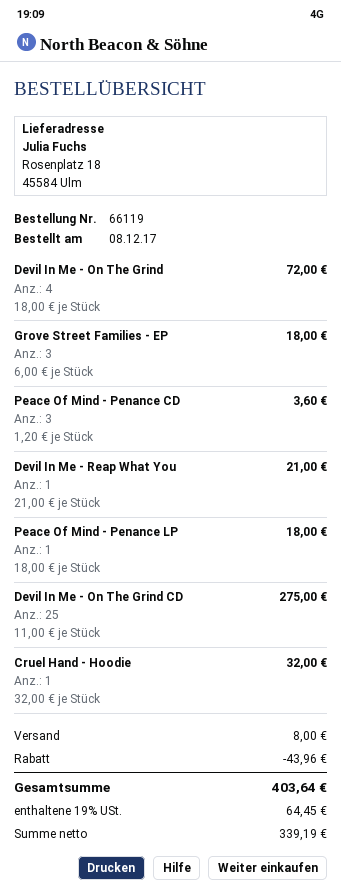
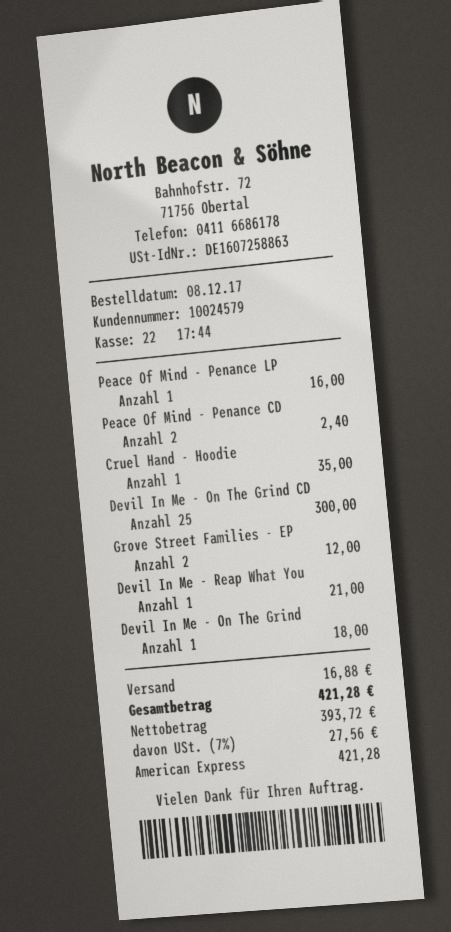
Devil In Me - On The Grind: 4 for 72.00 -> 1 for 18.00
Grove Street Families - EP: 3 for 18.00 -> 2 for 12.00
Peace Of Mind - Penance CD: 3 for 3.60 -> 2 for 2.40
Peace Of Mind - Penance LP: 1 for 18.00 -> 1 for 16.00
Devil In Me - On The Grind CD: 25 for 275.00 -> 25 for 300.00
Cruel Hand - Hoodie: 1 for 32.00 -> 1 for 35.00
discount: 43.96 -> none
shipping: 8.00 -> 16.88
net: 339.19 -> 393.72
tax: 19% = 64.45 -> 7% = 27.56
total: 403.64 -> 421.28

